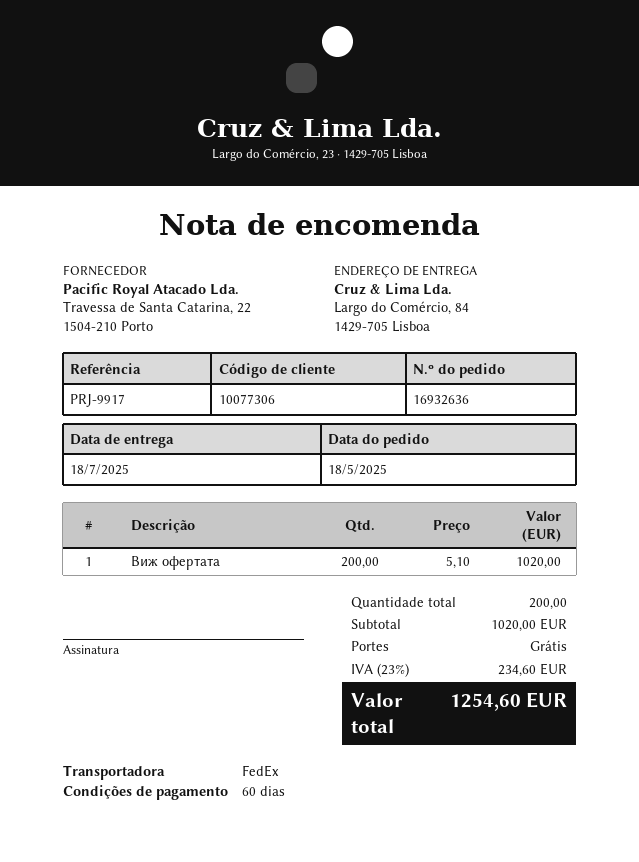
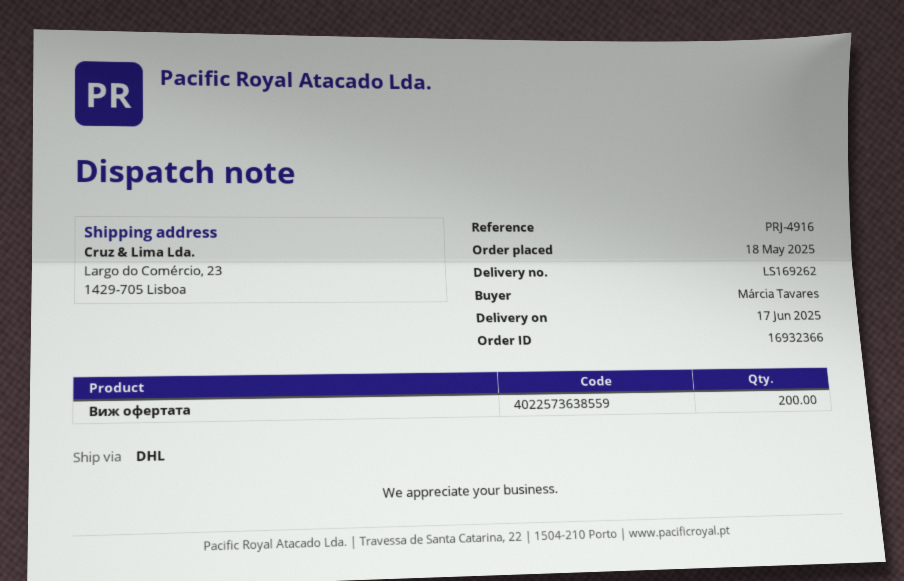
order number: 16932636 -> 16932366
delivery date: 2025-07-18 -> 2025-06-17
reference: PRJ-9917 -> PRJ-4916
shipping method: FedEx -> DHL
ship to: Largo do Comércio, 84, 1429-705 Lisboa -> Largo do Comércio, 23, 1429-705 Lisboa

